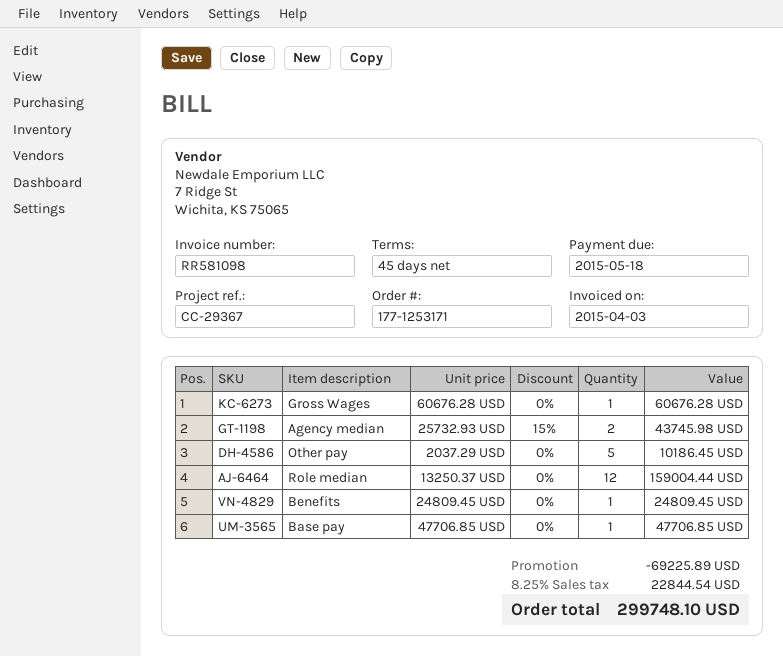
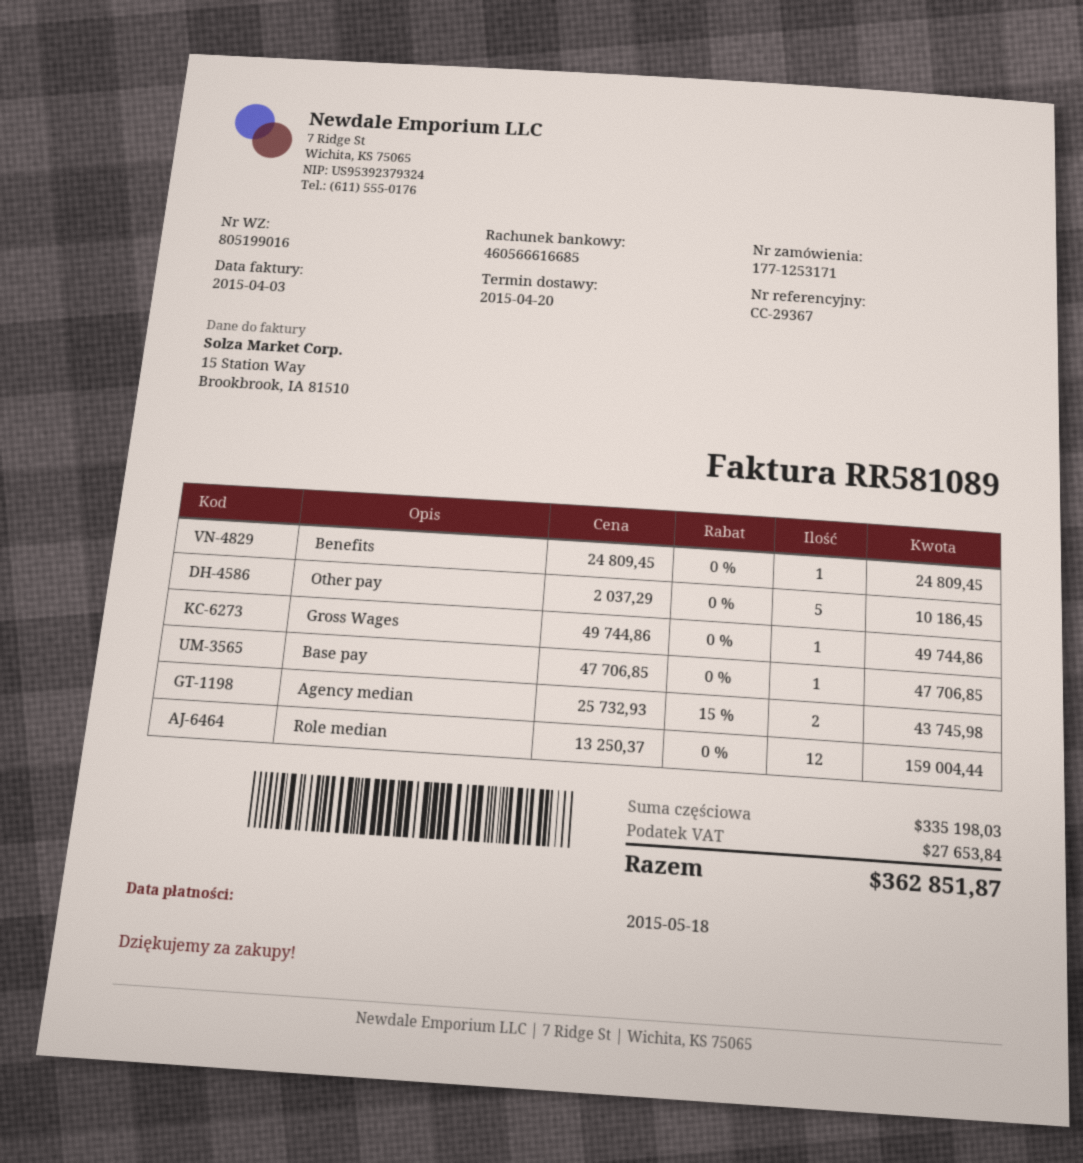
invoice number: RR581098 -> RR581089
Gross Wages: 1 x 60676.28 = 60676.28 -> 1 x 49744.86 = 49744.86
discount: 69225.89 -> none
tax: 22844.54 -> 27653.84
total: 299748.10 -> 362851.87

